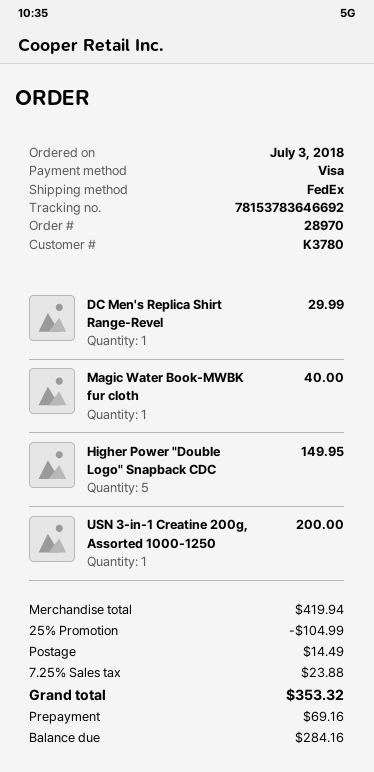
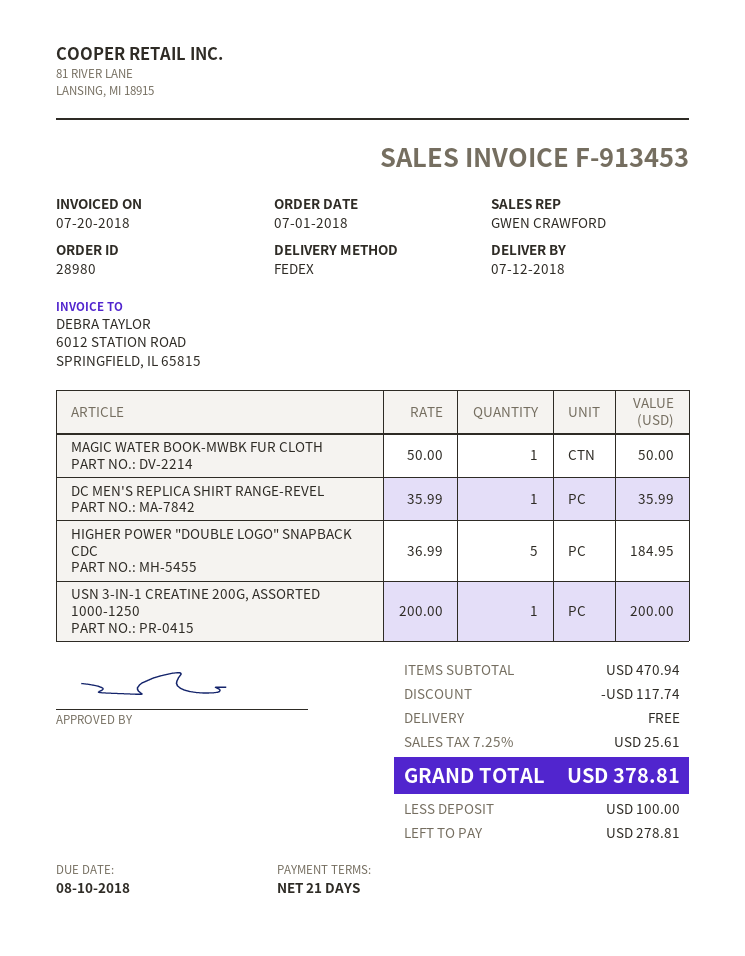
order number: 28970 -> 28980
order date: 2018-07-03 -> 2018-07-01
DC Men's Replica Shirt Range-Revel: 1 for 29.99 -> 1 for 35.99
Magic Water Book-MWBK fur cloth: 1 for 40.00 -> 1 for 50.00
Higher Power "Double Logo" Snapback CDC: 5 for 149.95 -> 5 for 184.95
subtotal: 419.94 -> 470.94
discount: 104.99 -> 117.74
shipping: 14.49 -> 0.00
tax: 7.25% = 23.88 -> 7.25% = 25.61
total: 353.32 -> 378.81
deposit: 69.16 -> 100.00
balance: 284.16 -> 278.81

